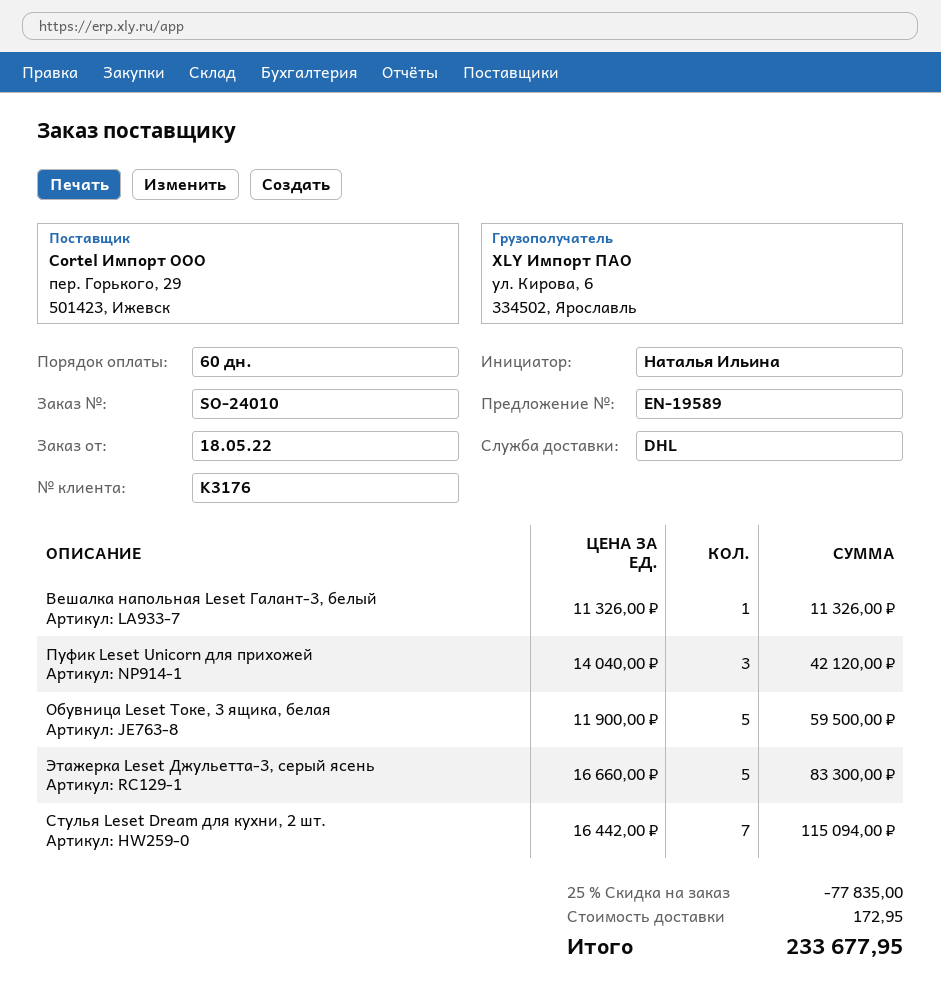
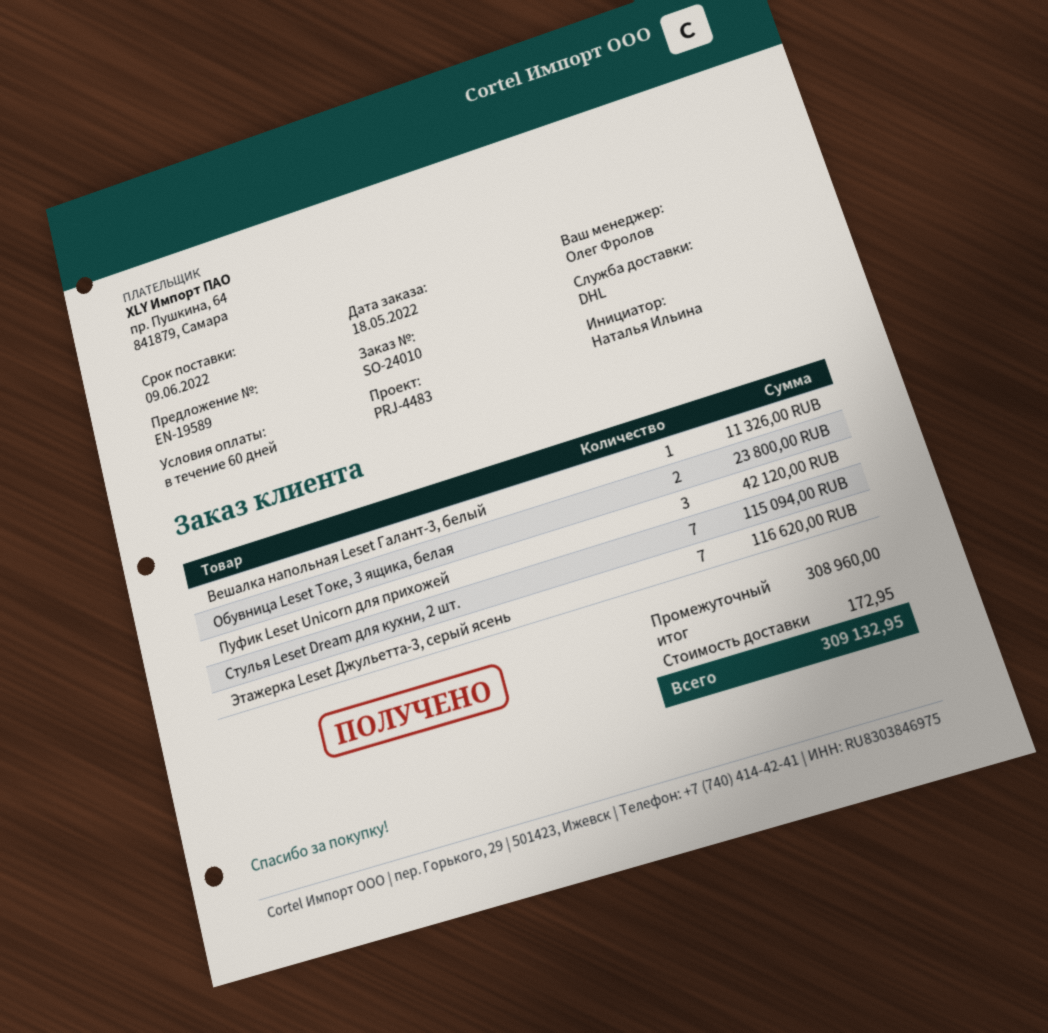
Обувница Leset Токе, 3 ящика, белая: 5 for 59500.00 -> 2 for 23800.00
Этажерка Leset Джульетта-3, серый ясень: 5 for 83300.00 -> 7 for 116620.00
discount: 25% = 77835.00 -> none
total: 233677.95 -> 309132.95

